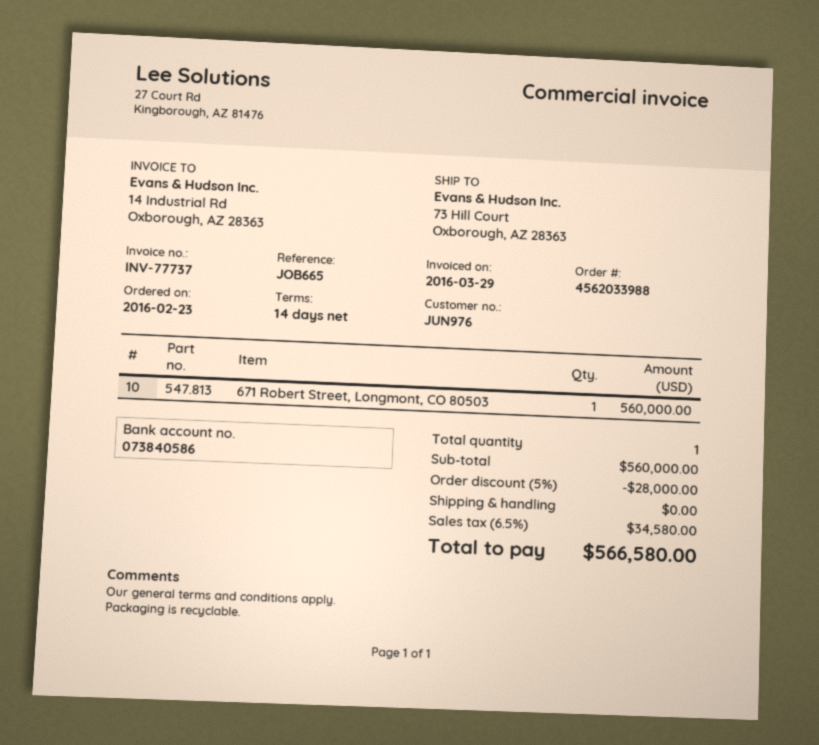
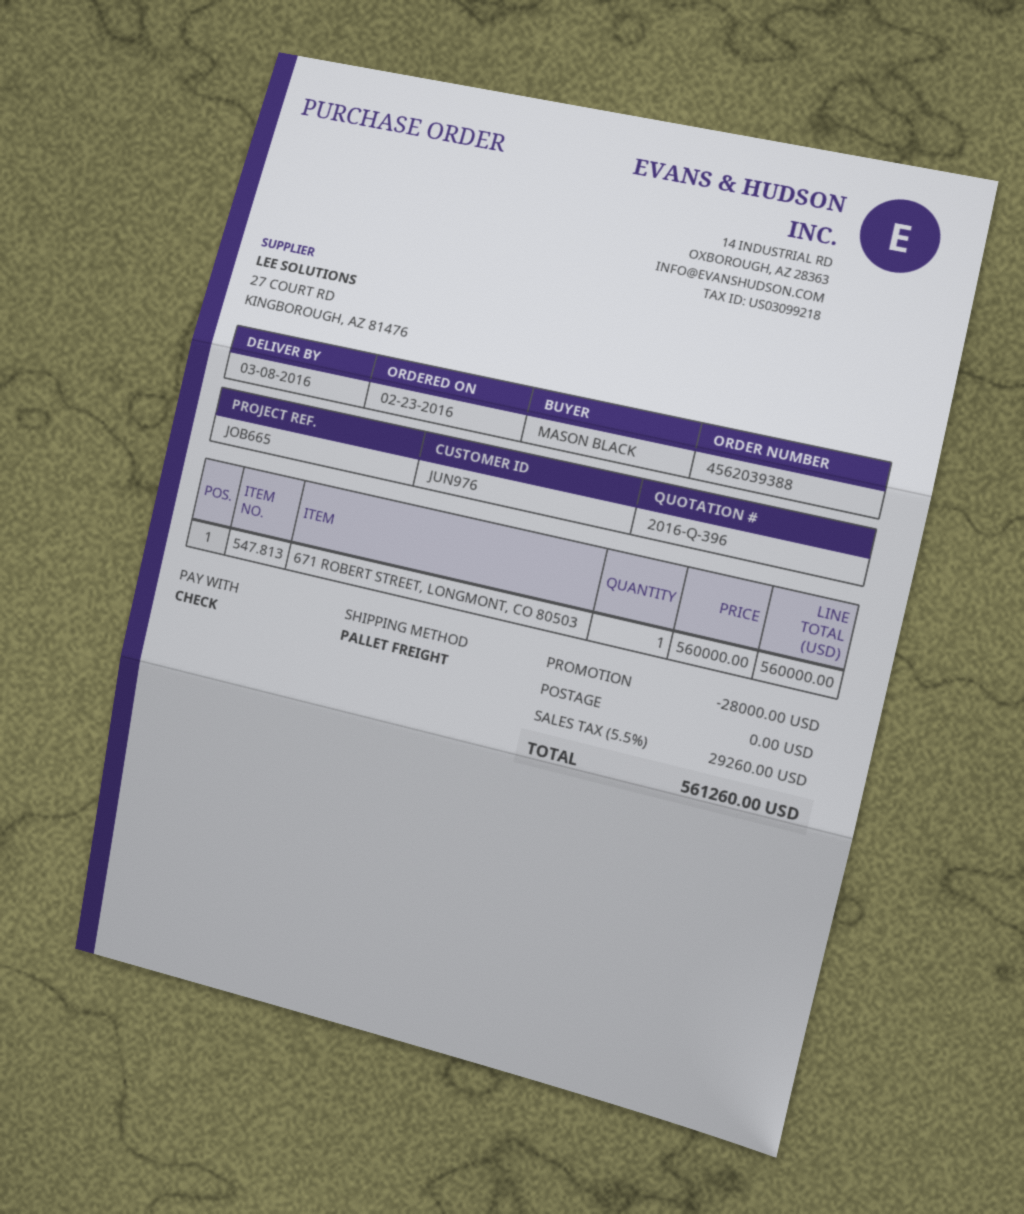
order number: 4562033988 -> 4562039388
tax: 6.5% = 34580.00 -> 5.5% = 29260.00
total: 566580.00 -> 561260.00

